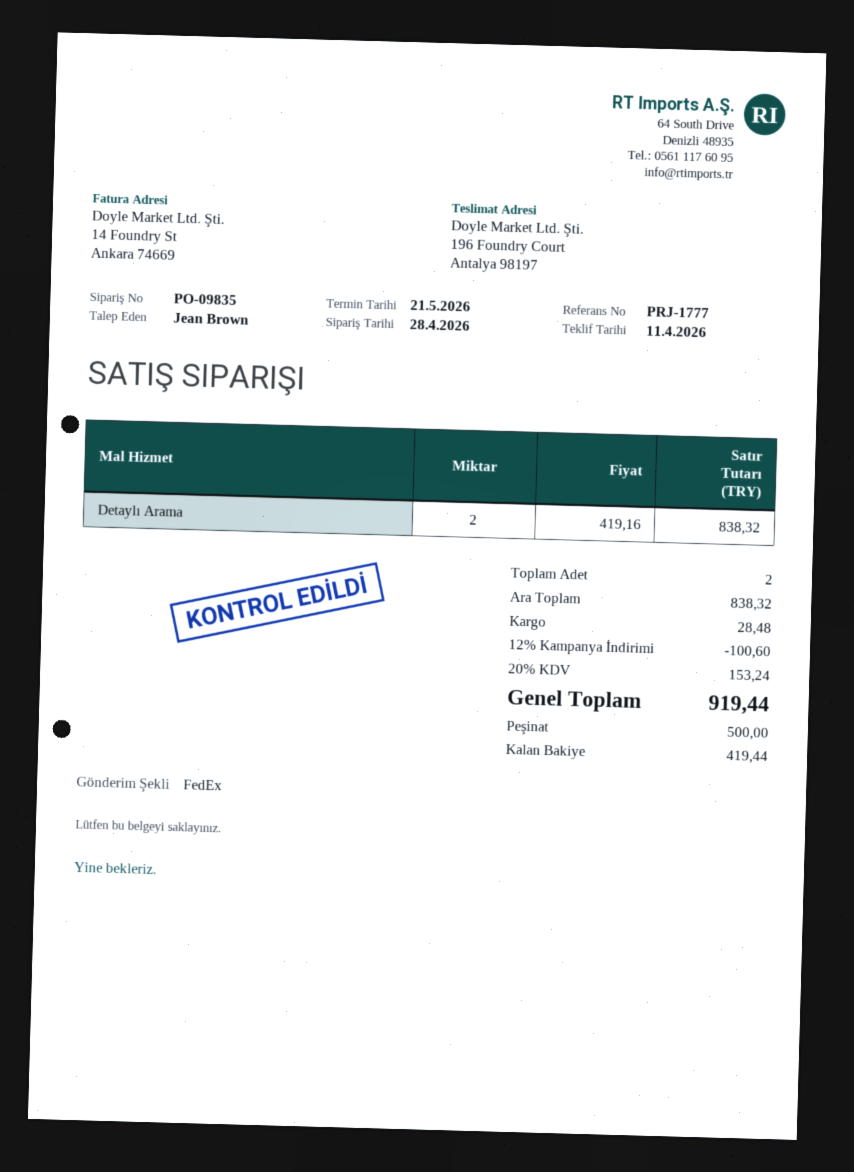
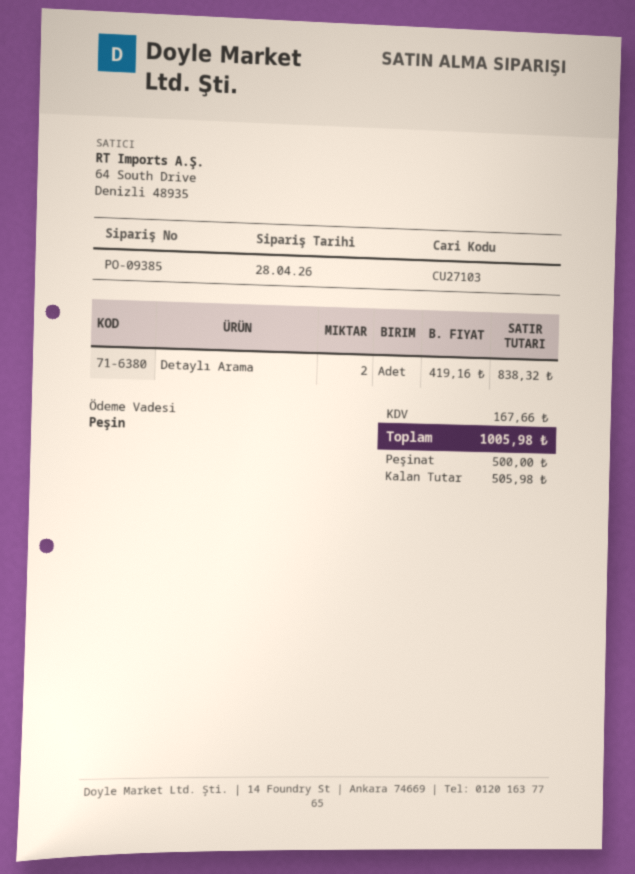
order number: PO-09835 -> PO-09385
discount: 12% = 100.60 -> none
shipping: 28.48 -> none
tax: 153.24 -> 167.66
total: 919.44 -> 1005.98
balance: 419.44 -> 505.98

